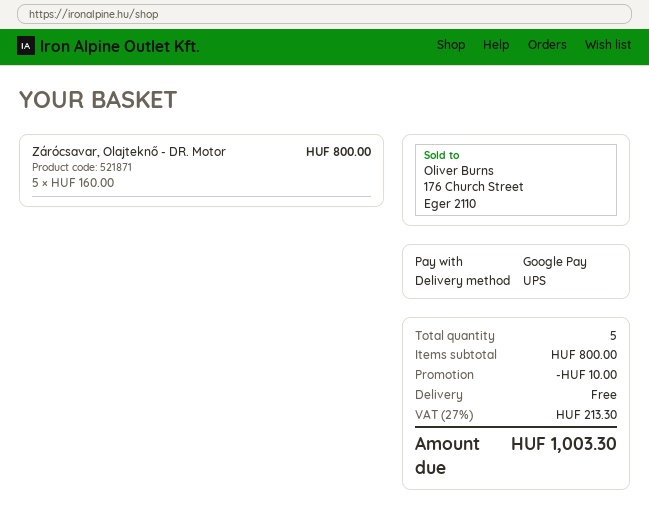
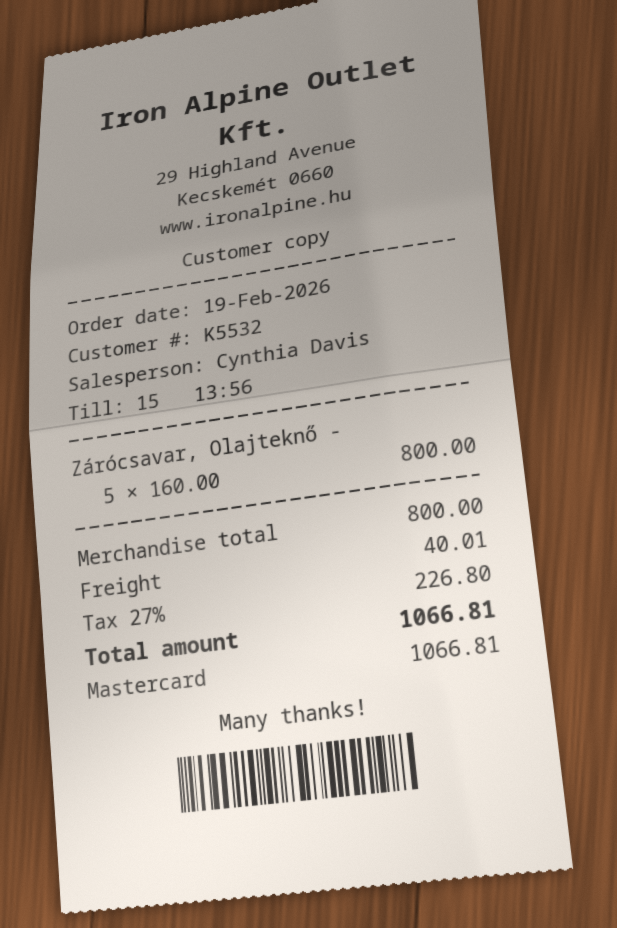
payment method: Google Pay -> Mastercard
discount: 10.00 -> none
shipping: 0.00 -> 40.01
tax: 27% = 213.30 -> 27% = 226.80
total: 1003.30 -> 1066.81

